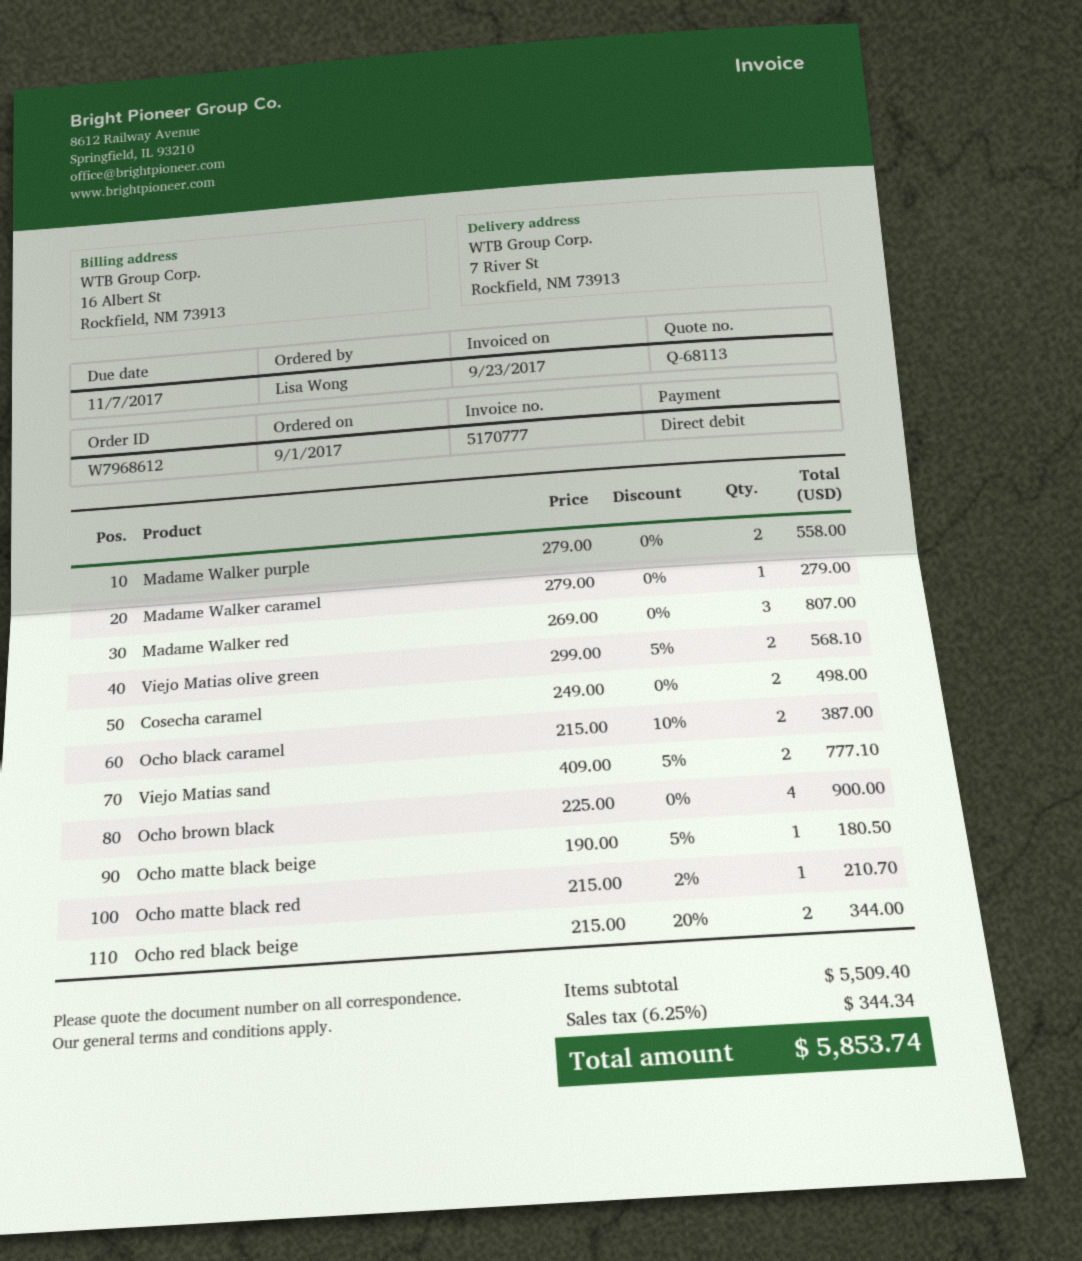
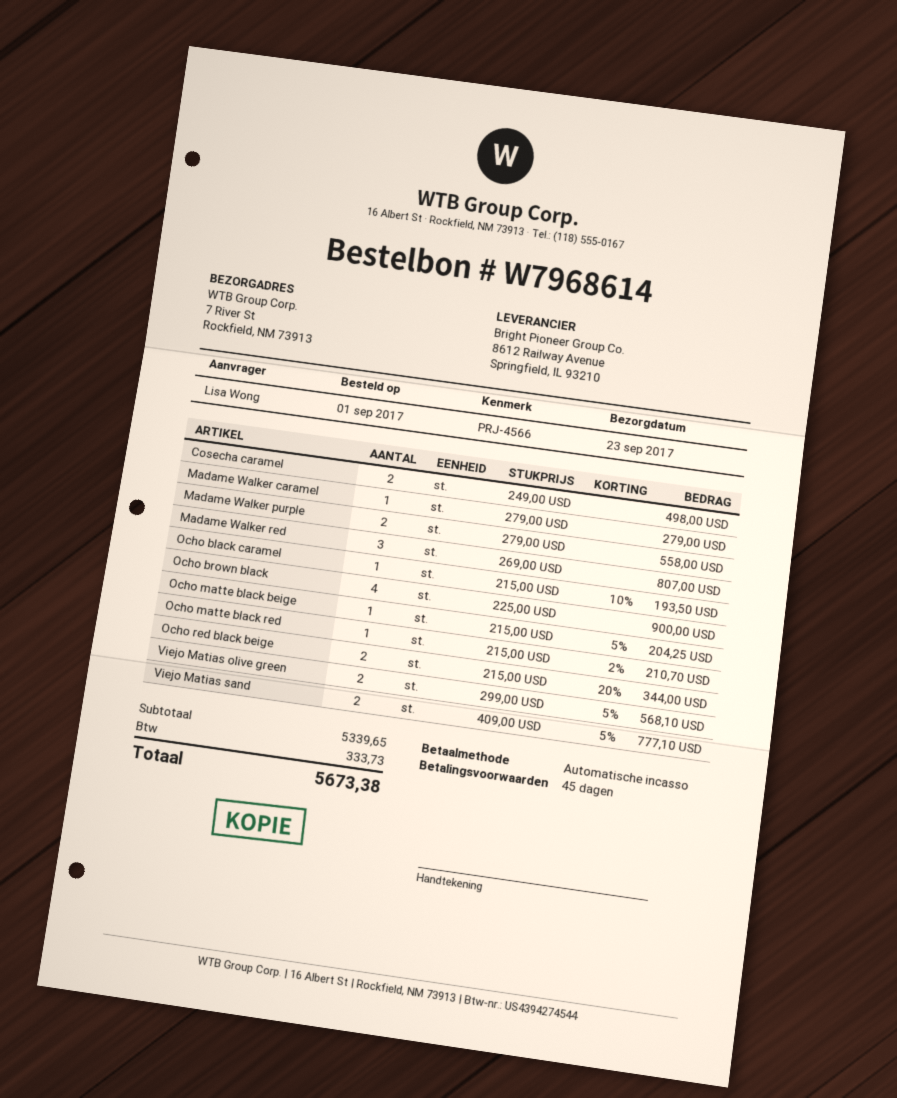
order number: W7968612 -> W7968614
Ocho black caramel: 2 x 215.00 - 10% = 387.00 -> 1 x 215.00 - 10% = 193.50
Ocho matte black beige: 1 x 190.00 - 5% = 180.50 -> 1 x 215.00 - 5% = 204.25
subtotal: 5509.40 -> 5339.65
tax: 344.34 -> 333.73
total: 5853.74 -> 5673.38

